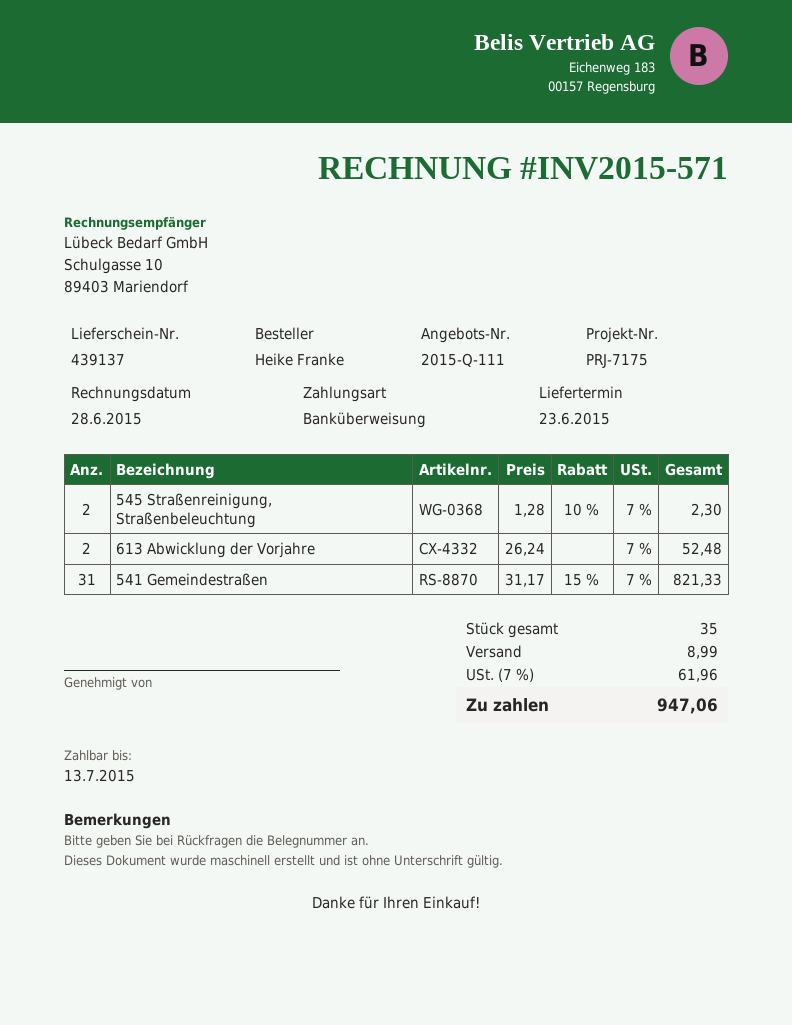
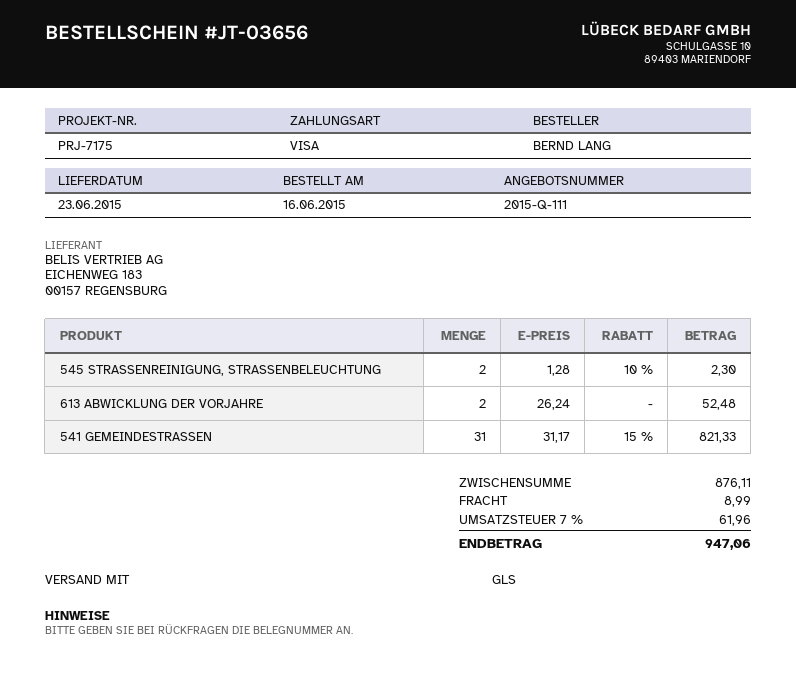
ordered by: Heike Franke -> BERND LANG
payment method: bank transfer -> Visa

